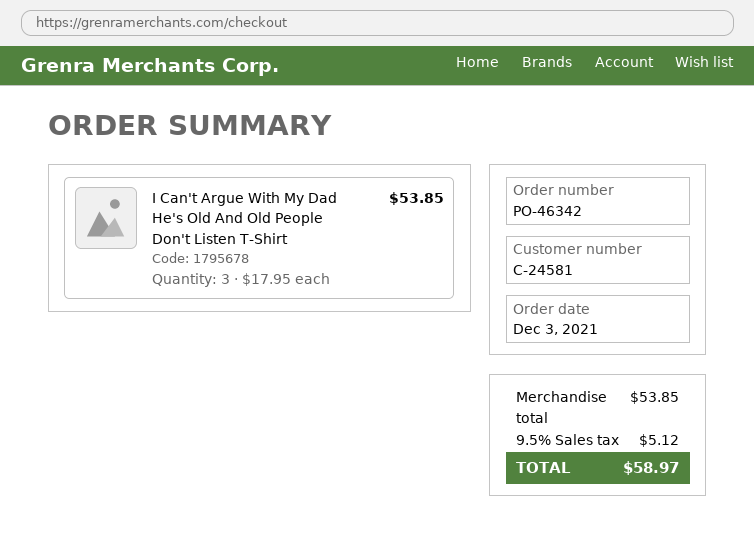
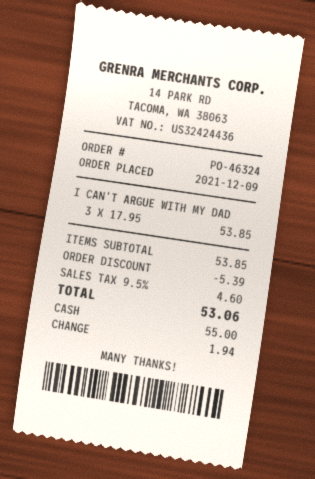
order number: PO-46342 -> PO-46324
order date: 2021-12-03 -> 2021-12-09
discount: none -> 5.39
tax: 9.5% = 5.12 -> 9.5% = 4.60
total: 58.97 -> 53.06

